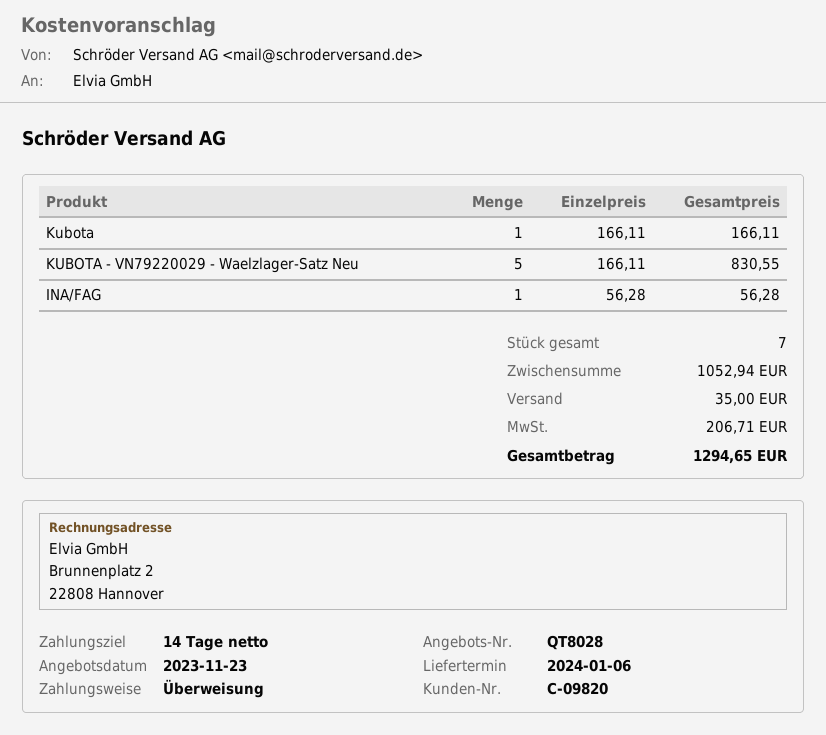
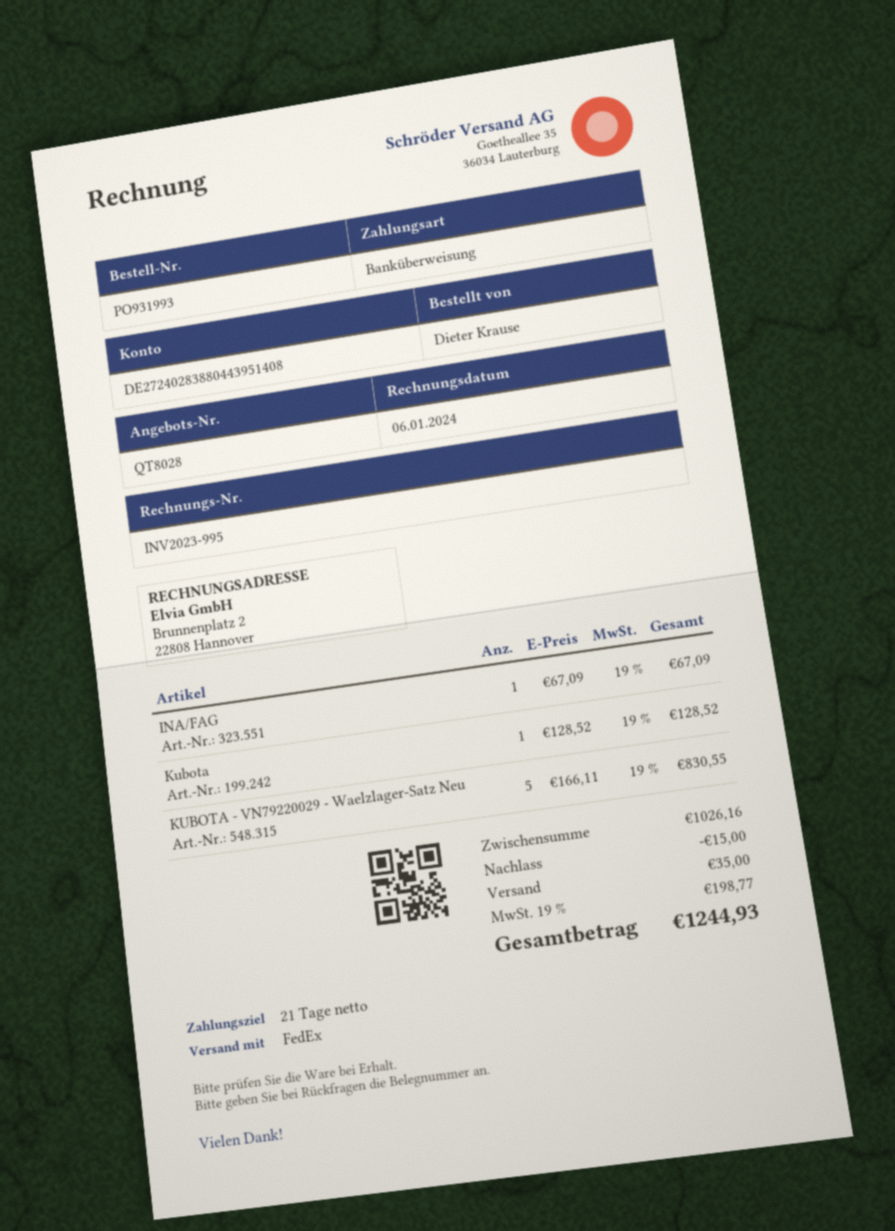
payment terms: 14 days -> 21 days
Kubota: 1 x 166.11 = 166.11 -> 1 x 128.52 = 128.52
INA/FAG: 1 x 56.28 = 56.28 -> 1 x 67.09 = 67.09
subtotal: 1052.94 -> 1026.16
discount: none -> 15.00
tax: 206.71 -> 198.77
total: 1294.65 -> 1244.93

